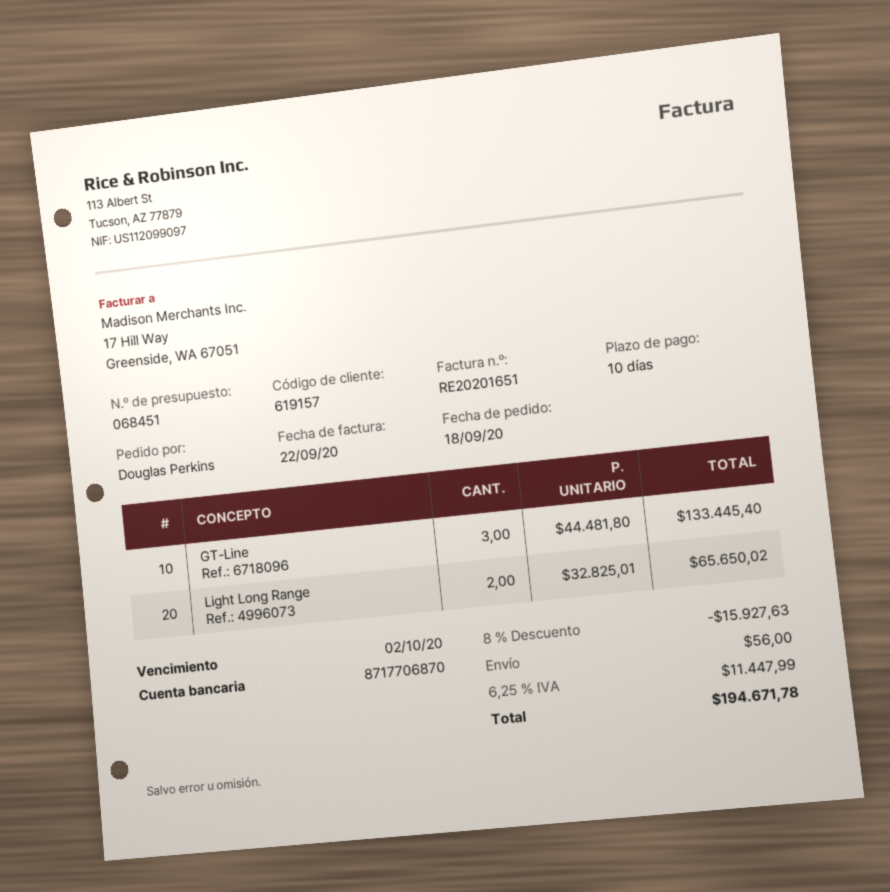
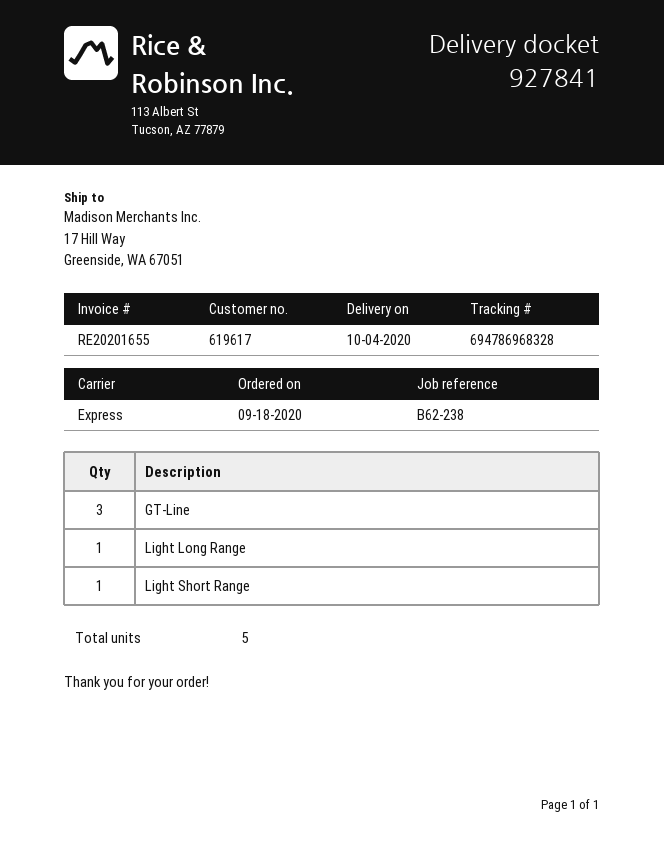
invoice number: RE20201651 -> RE20201655
customer number: 619157 -> 619617
Light Long Range: 2 -> 1
Light Short Range: none -> 1

